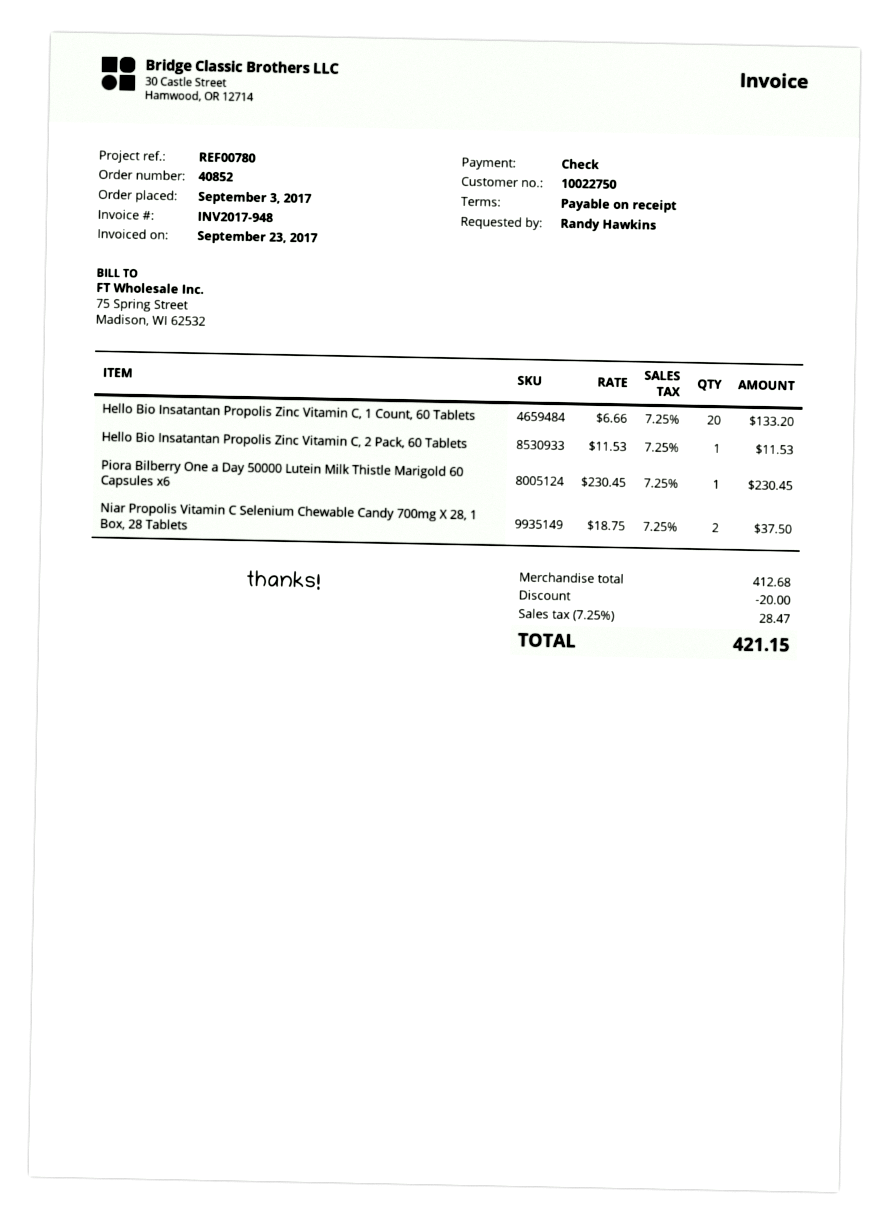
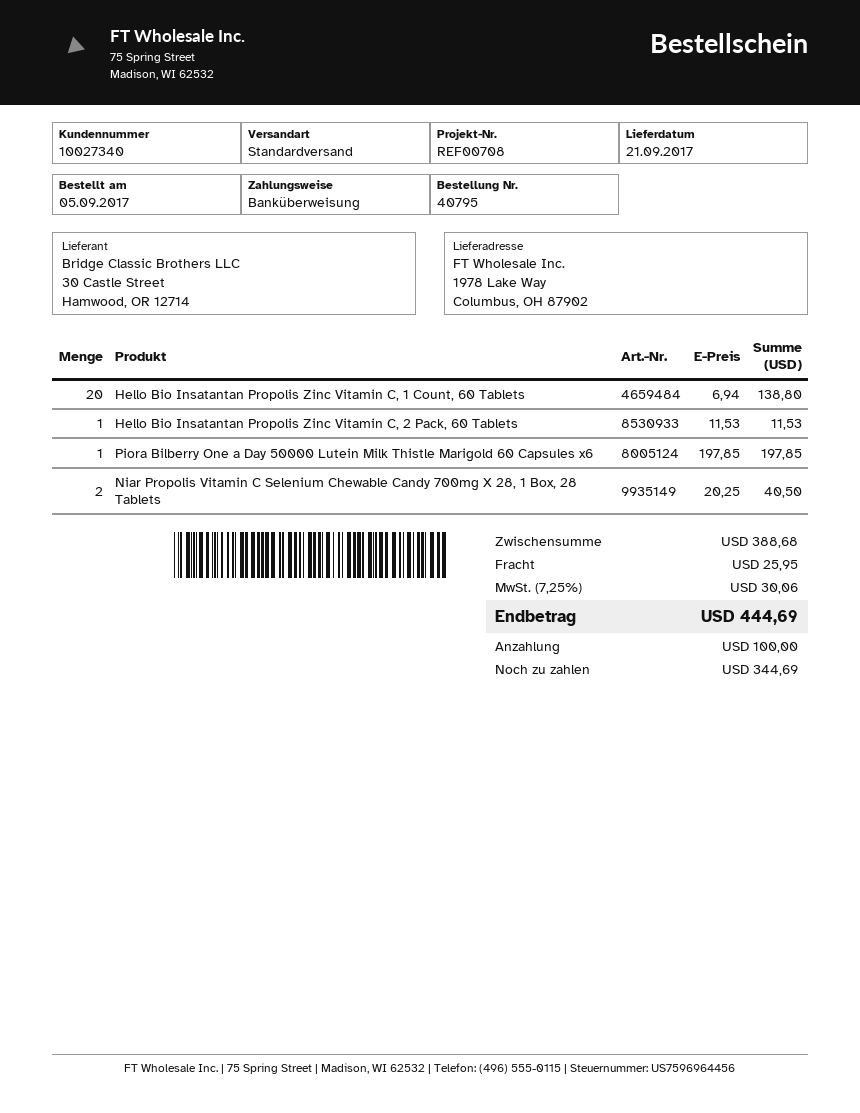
order number: 40852 -> 40795
order date: 2017-09-03 -> 2017-09-05
customer number: 10022750 -> 10027340
reference: REF00780 -> REF00708
payment method: cheque -> bank transfer
Hello Bio Insatantan Propolis Zinc Vitamin C, 1 Count, 60 Tablets: 20 x 6.66 = 133.20 -> 20 x 6.94 = 138.80
Piora Bilberry One a Day 50000 Lutein Milk Thistle Marigold 60 Capsules x6: 1 x 230.45 = 230.45 -> 1 x 197.85 = 197.85
Niar Propolis Vitamin C Selenium Chewable Candy 700mg X 28, 1 Box, 28 Tablets: 2 x 18.75 = 37.50 -> 2 x 20.25 = 40.50
subtotal: 412.68 -> 388.68
discount: 20.00 -> none
shipping: none -> 25.95
tax: 7.25% = 28.47 -> 7.25% = 30.06
total: 421.15 -> 444.69

